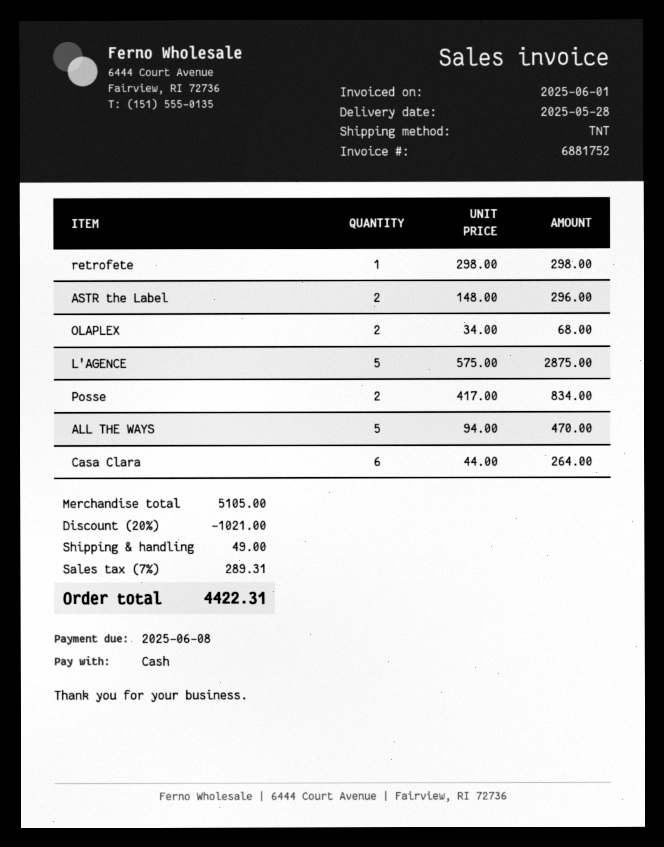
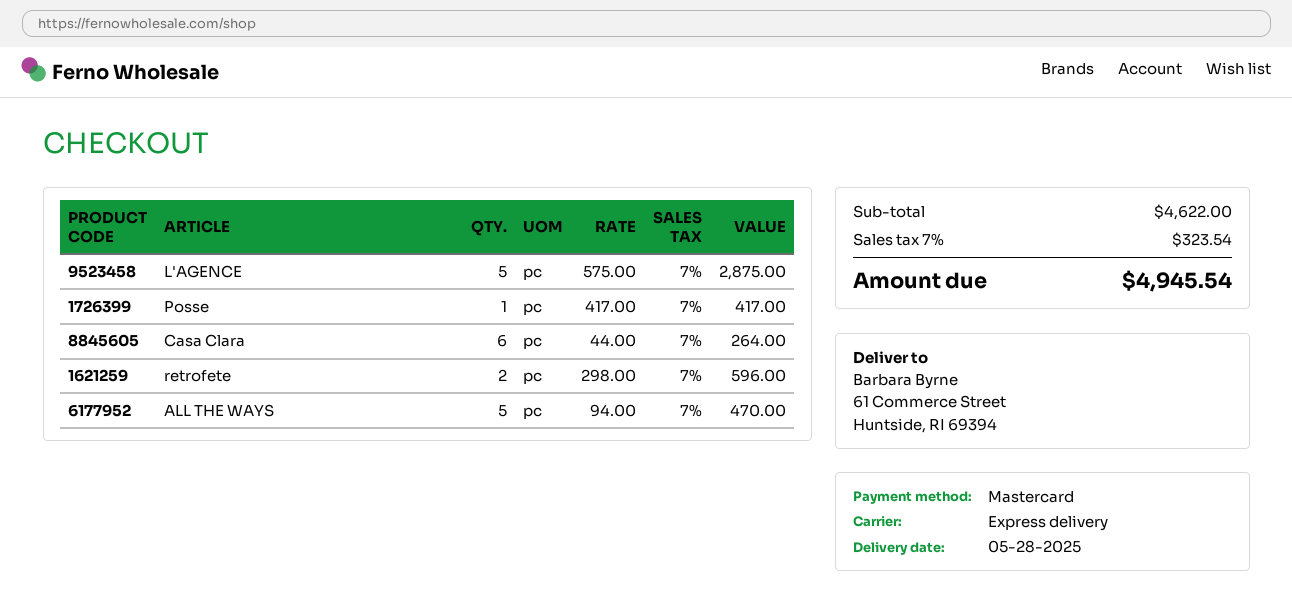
payment method: cash -> Mastercard
shipping method: TNT -> express
retrofete: 1 x 298.00 = 298.00 -> 2 x 298.00 = 596.00
ASTR the Label: 2 x 148.00 = 296.00 -> none
OLAPLEX: 2 x 34.00 = 68.00 -> none
Posse: 2 x 417.00 = 834.00 -> 1 x 417.00 = 417.00
subtotal: 5105.00 -> 4622.00
discount: 20% = 1021.00 -> none
shipping: 49.00 -> none
tax: 7% = 289.31 -> 7% = 323.54
total: 4422.31 -> 4945.54

